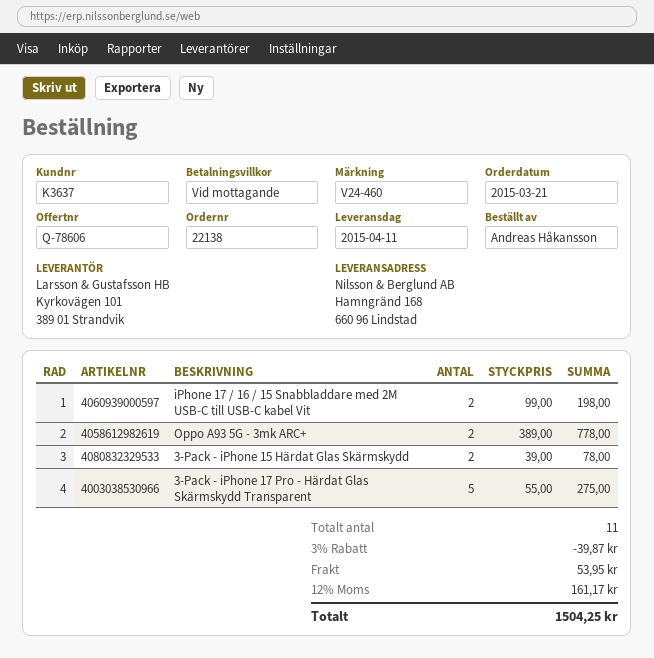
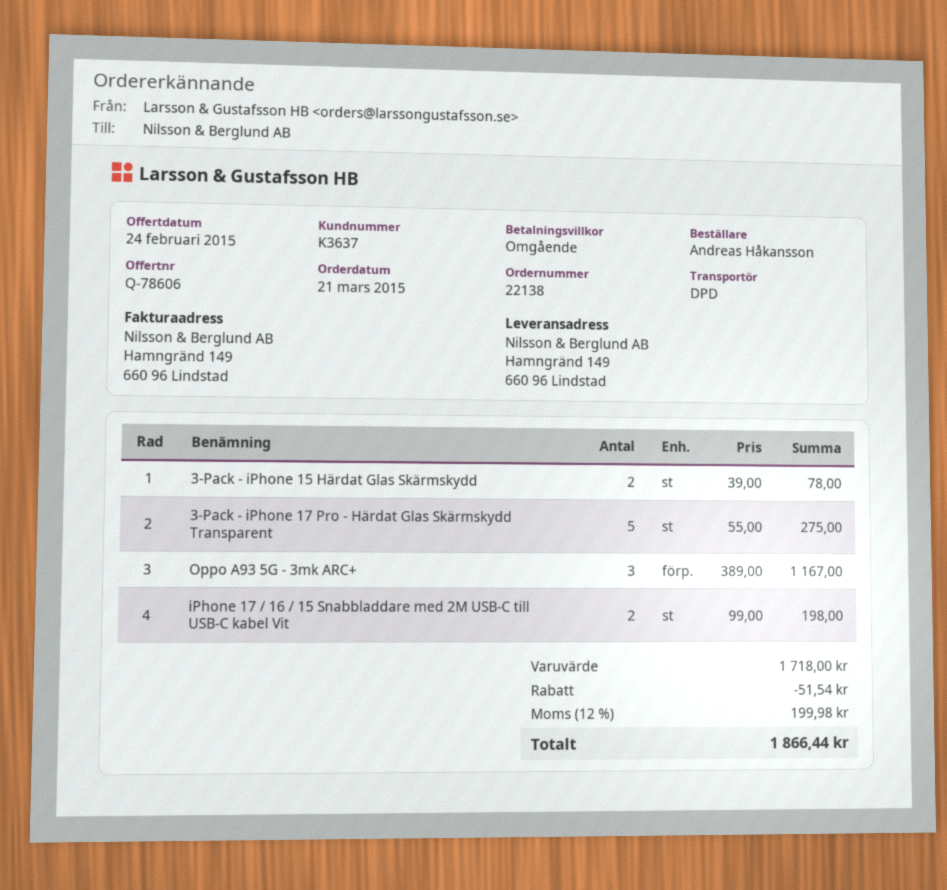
ship to: Hamngränd 168, 660 96 Lindstad -> Hamngränd 149, 660 96 Lindstad
Oppo A93 5G - 3mk ARC+: 2 x 389.00 = 778.00 -> 3 x 389.00 = 1167.00
discount: 39.87 -> 51.54
shipping: 53.95 -> none
tax: 12% = 161.17 -> 12% = 199.98
total: 1504.25 -> 1866.44

